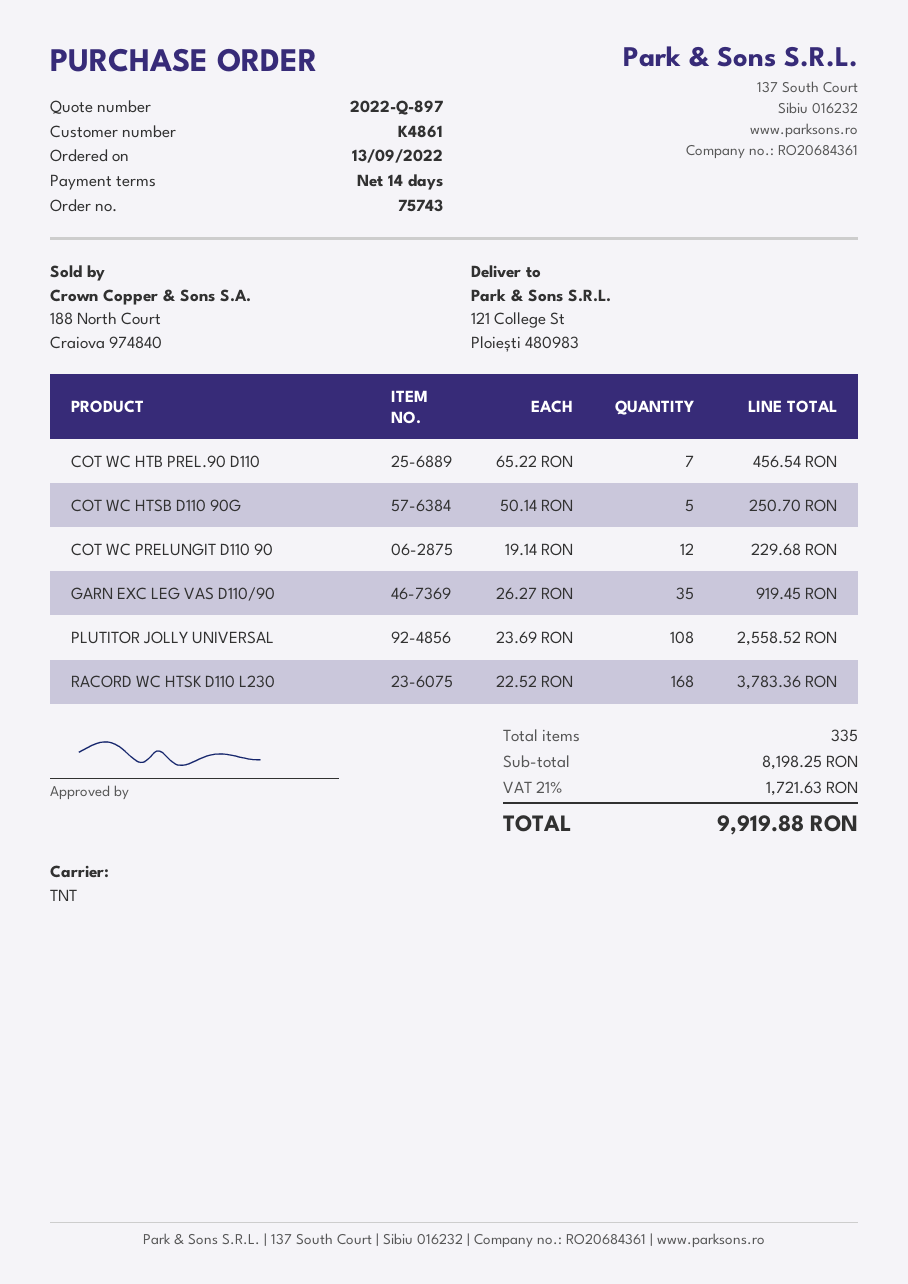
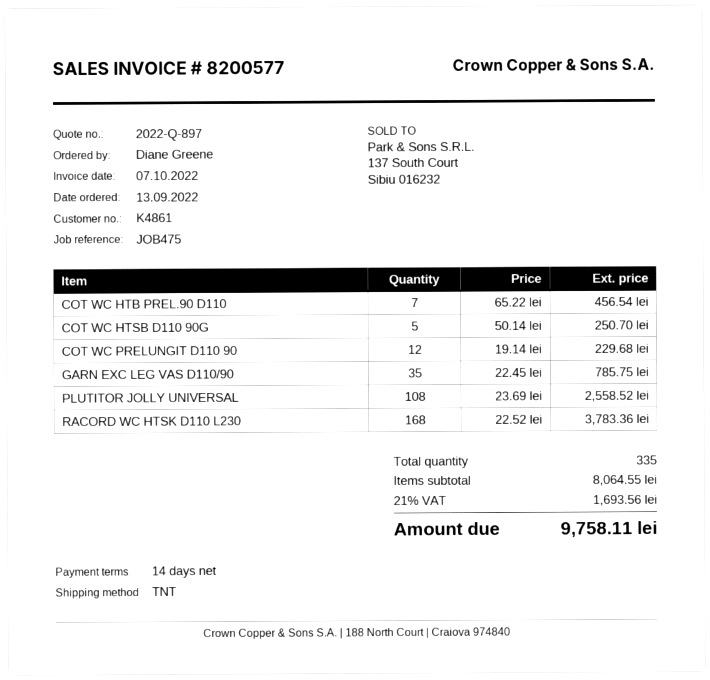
GARN EXC LEG VAS D110/90: 35 x 26.27 = 919.45 -> 35 x 22.45 = 785.75
subtotal: 8198.25 -> 8064.55
tax: 21% = 1721.63 -> 21% = 1693.56
total: 9919.88 -> 9758.11

